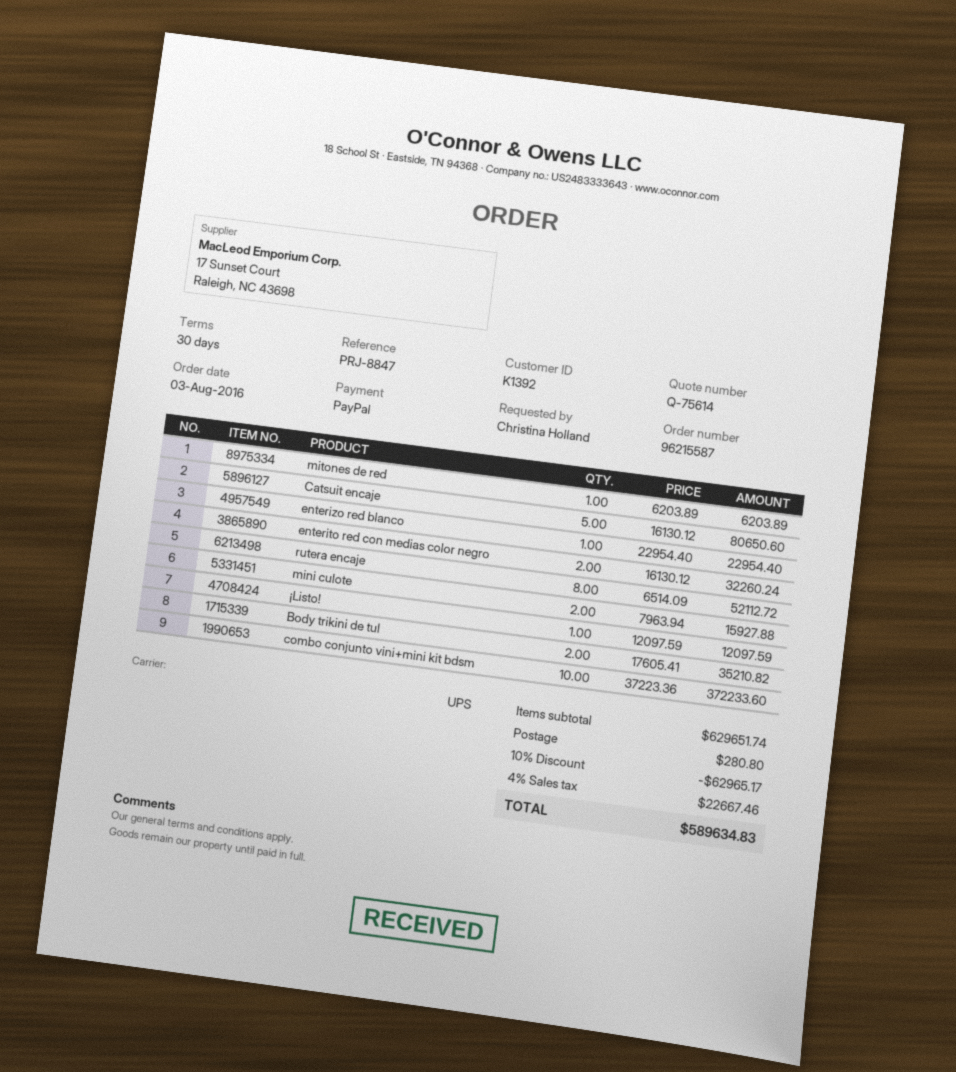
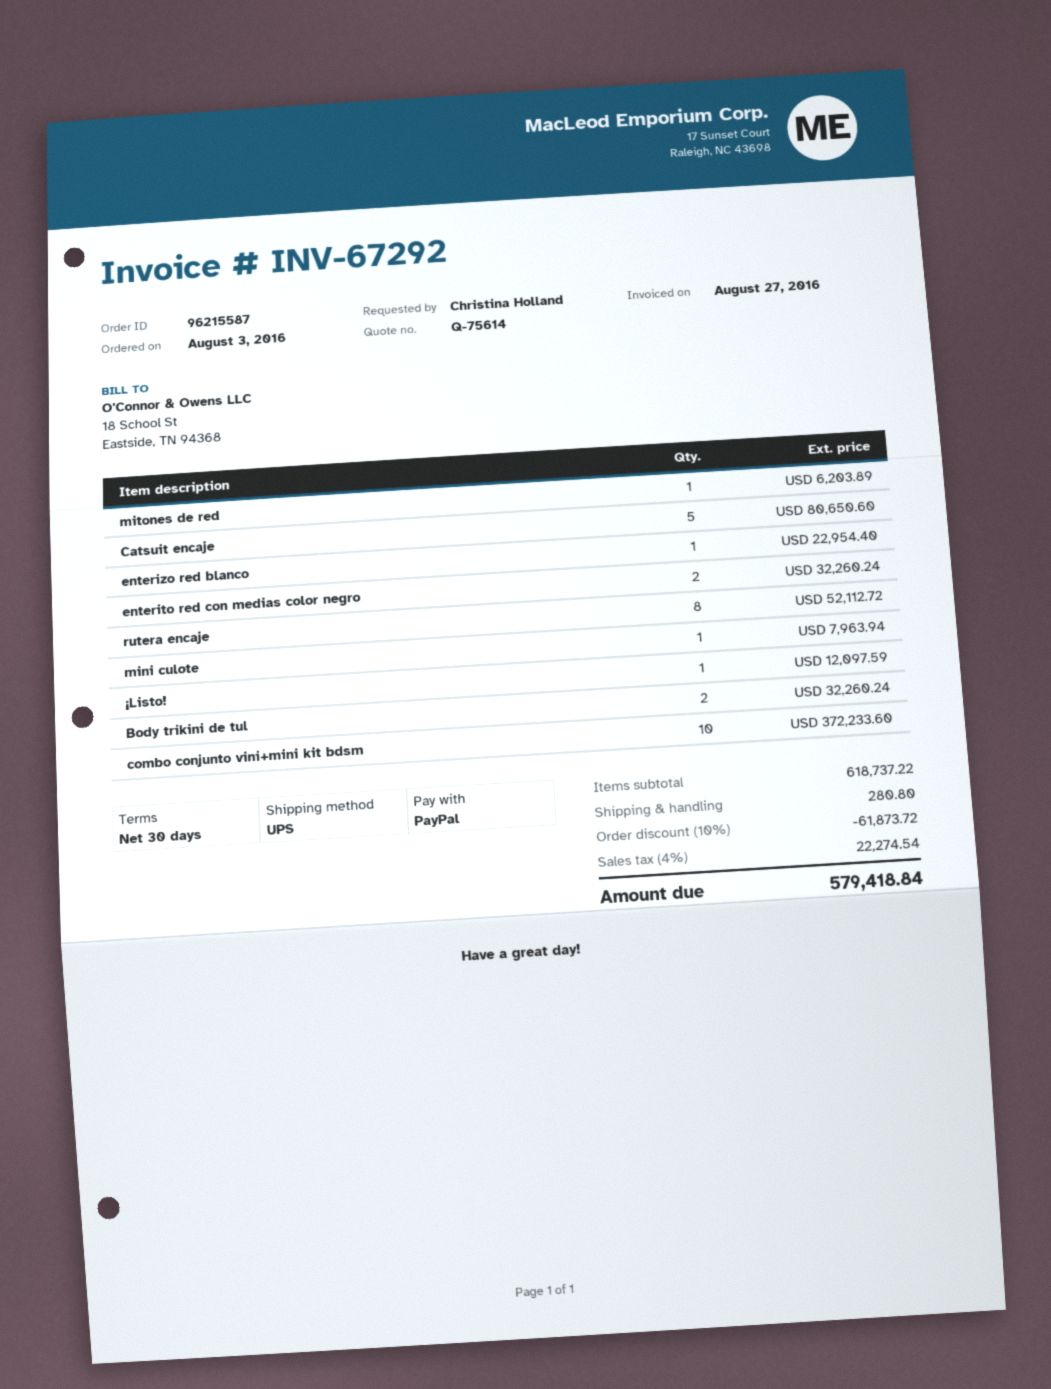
mini culote: 2 for 15927.88 -> 1 for 7963.94
Body trikini de tul: 2 for 35210.82 -> 2 for 32260.24
subtotal: 629651.74 -> 618737.22
discount: 10% = 62965.17 -> 10% = 61873.72
tax: 4% = 22667.46 -> 4% = 22274.54
total: 589634.83 -> 579418.84

